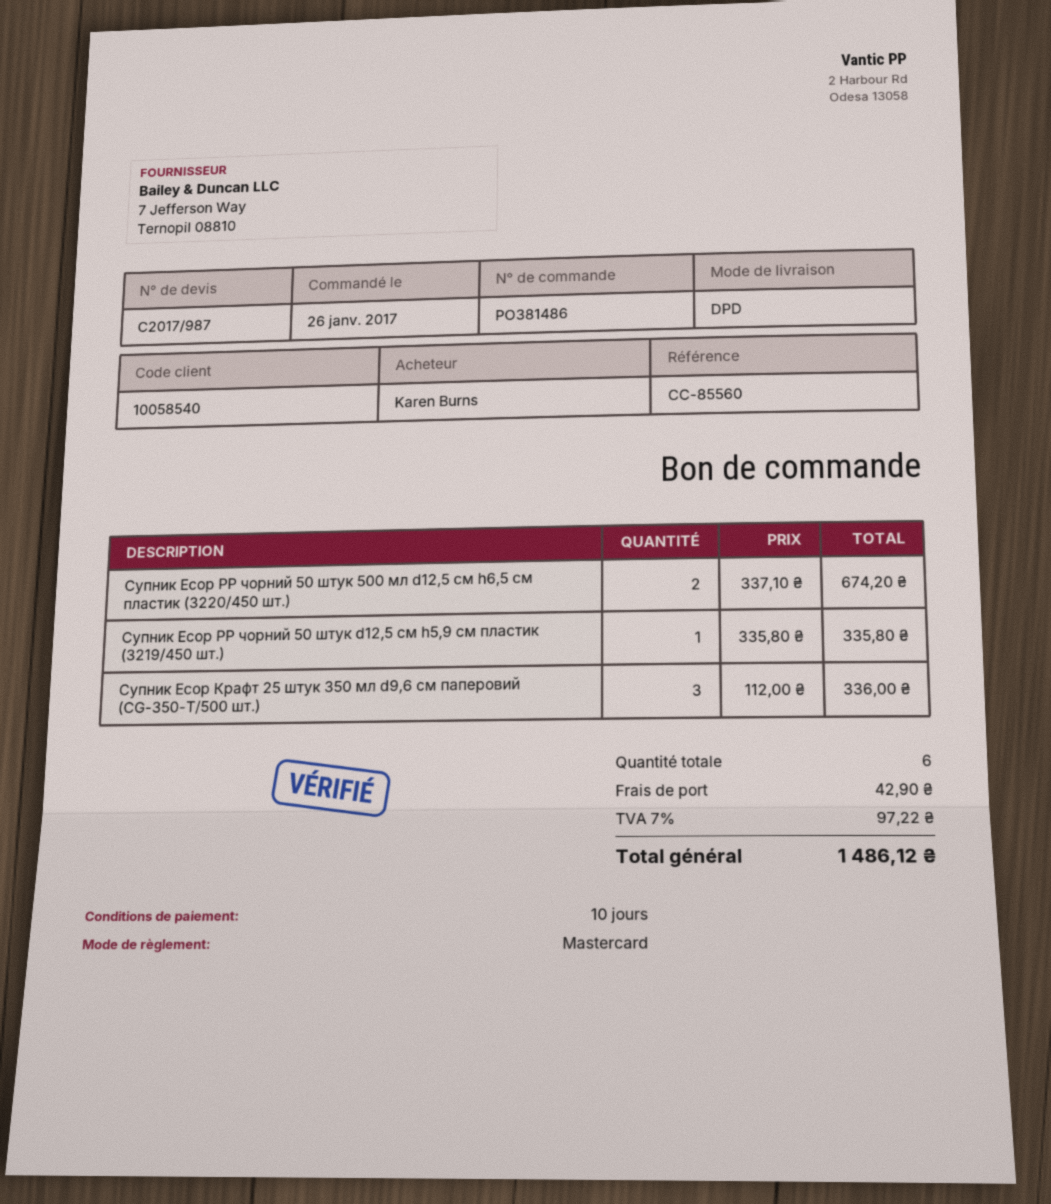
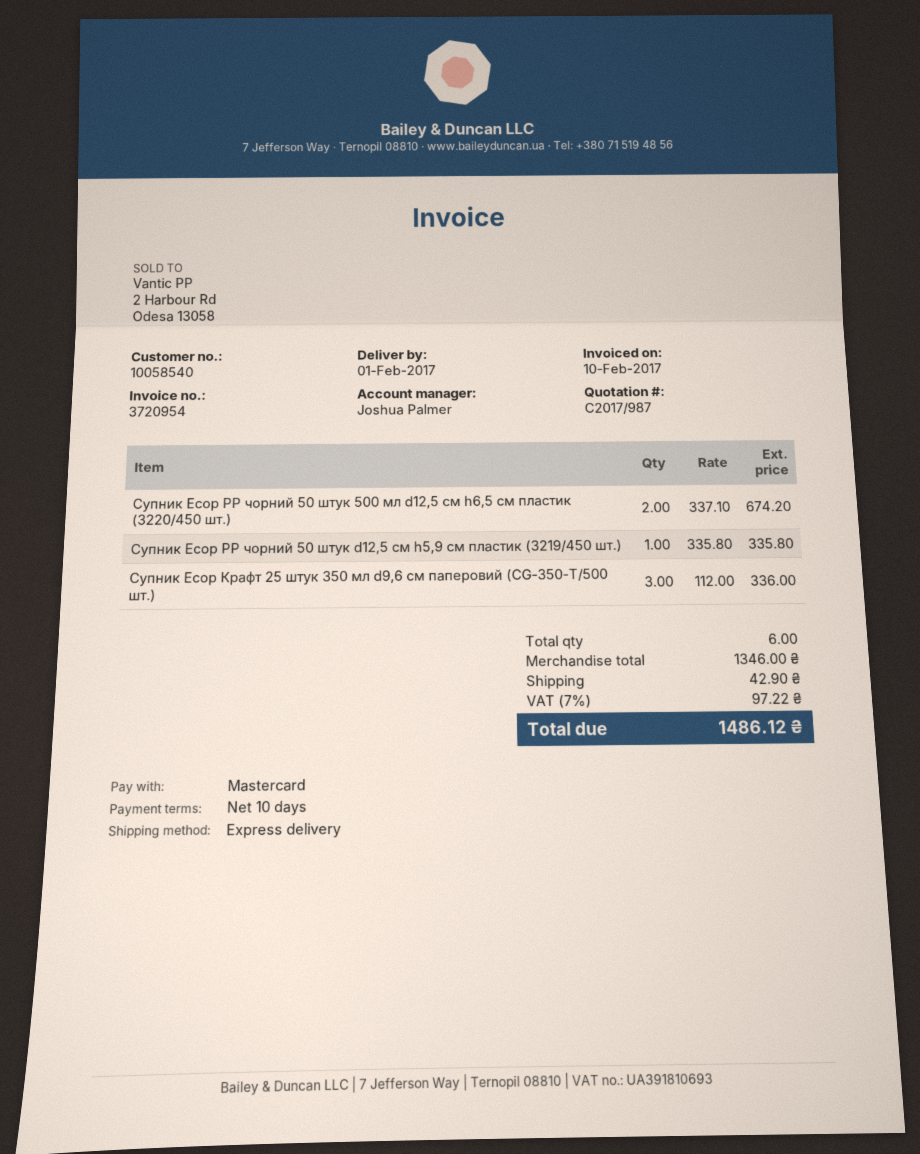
shipping method: DPD -> express

